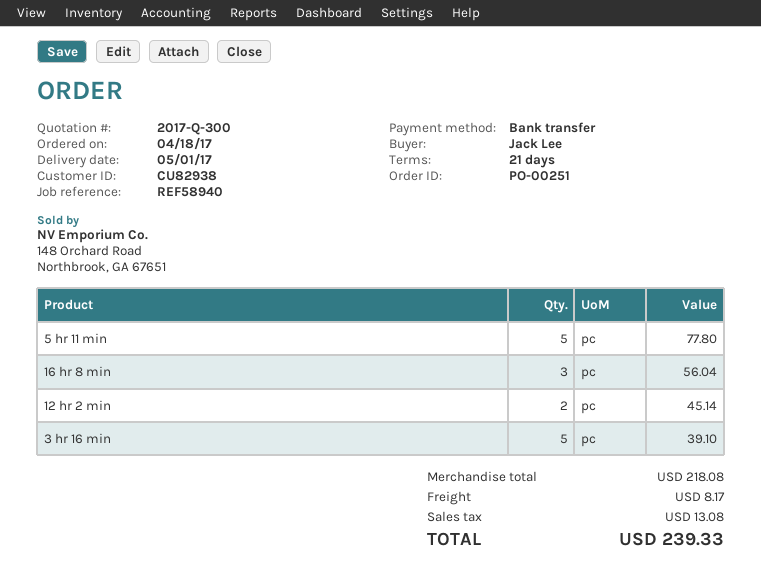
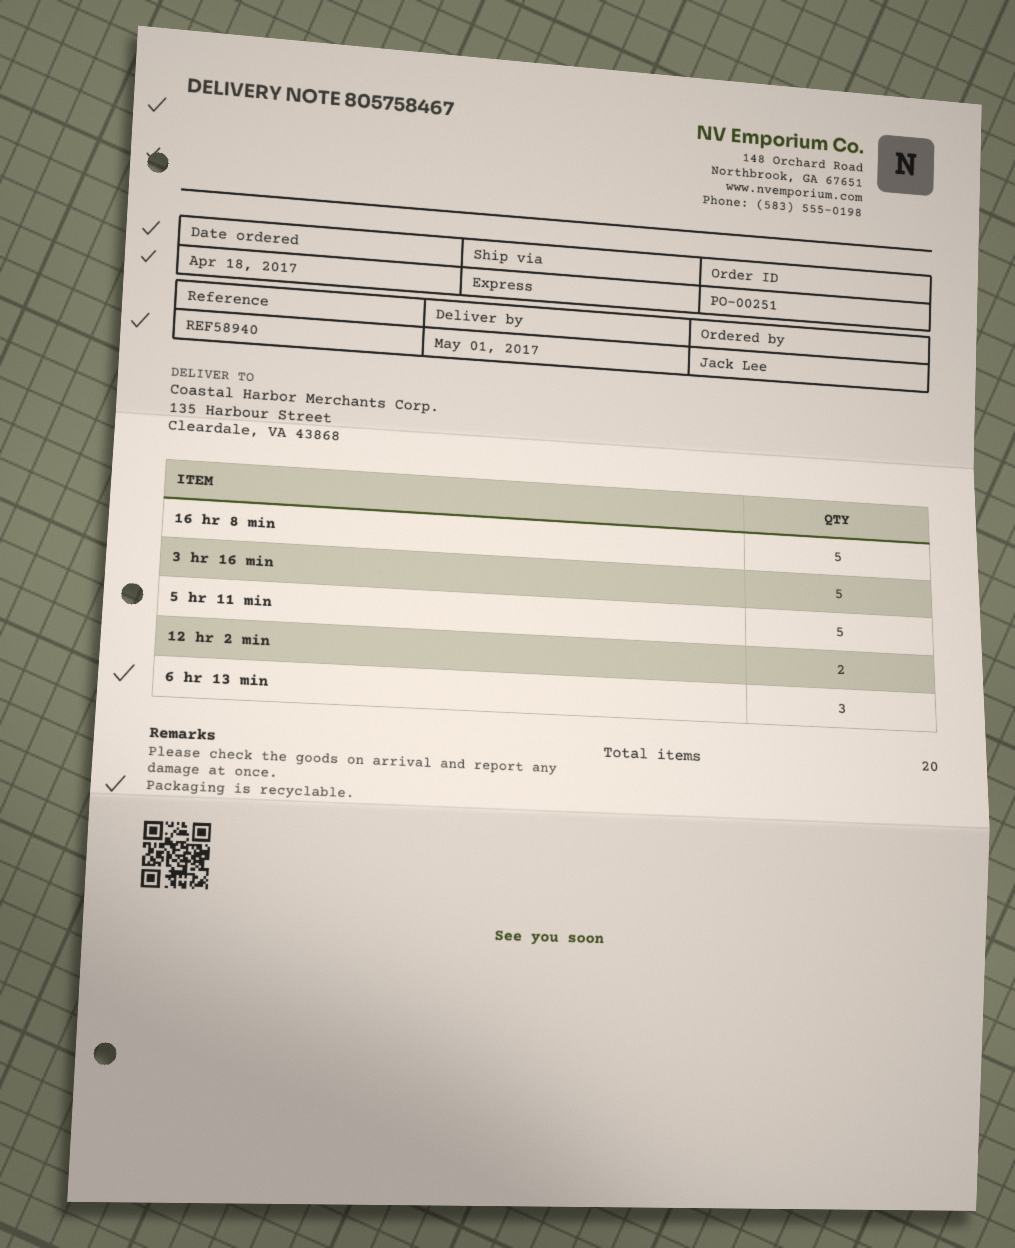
16 hr 8 min: 3 -> 5
6 hr 13 min: none -> 3

